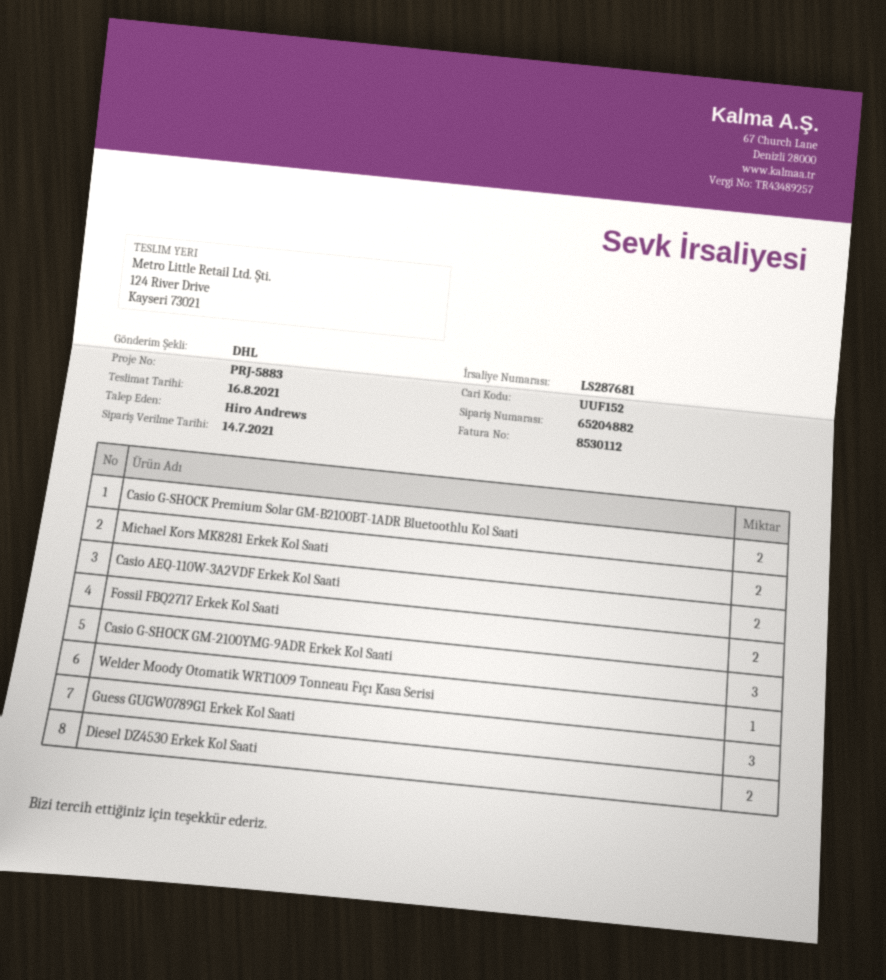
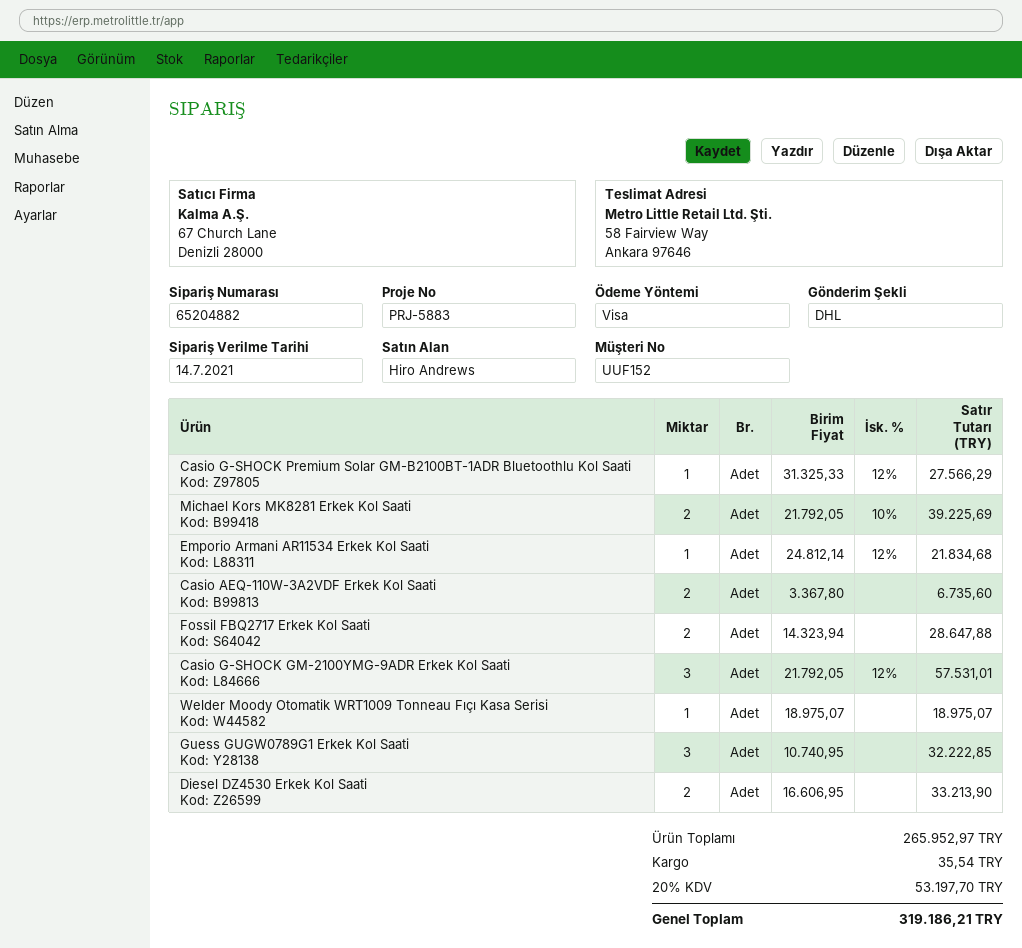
ship to: 124 River Drive, Kayseri 73021 -> 58 Fairview Way, Ankara 97646
Casio G-SHOCK Premium Solar GM-B2100BT-1ADR Bluetoothlu Kol Saati: 2 -> 1
Emporio Armani AR11534 Erkek Kol Saati: none -> 1

